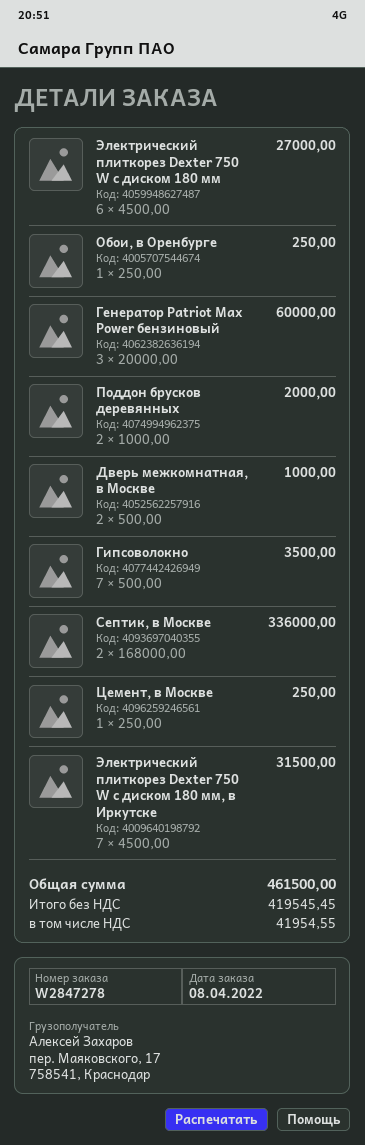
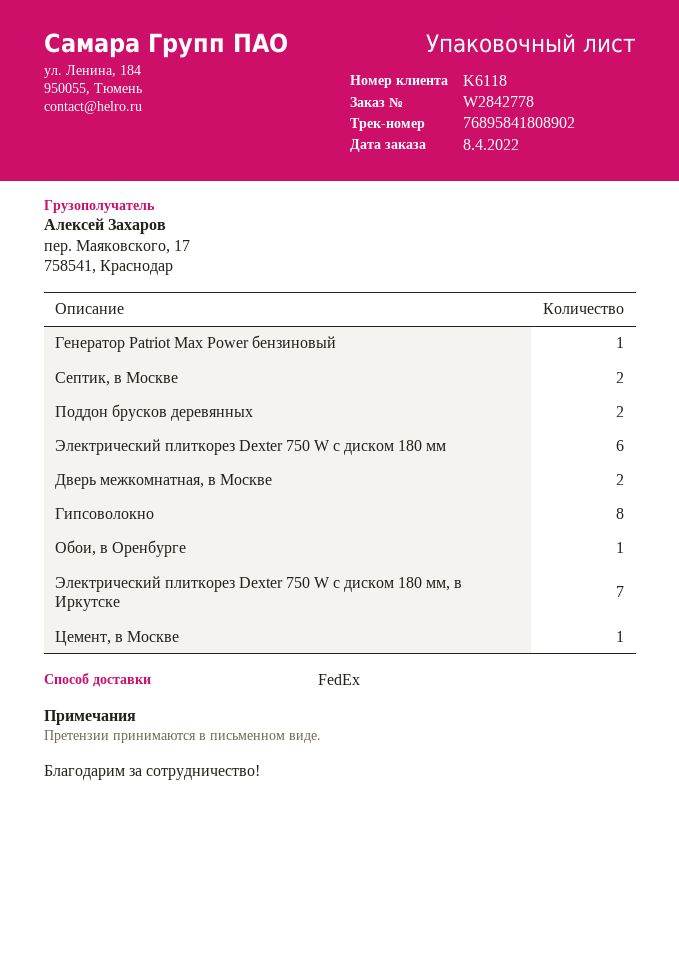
order number: W2847278 -> W2842778
Генератор Patriot Max Power бензиновый: 3 -> 1
Гипсоволокно: 7 -> 8

